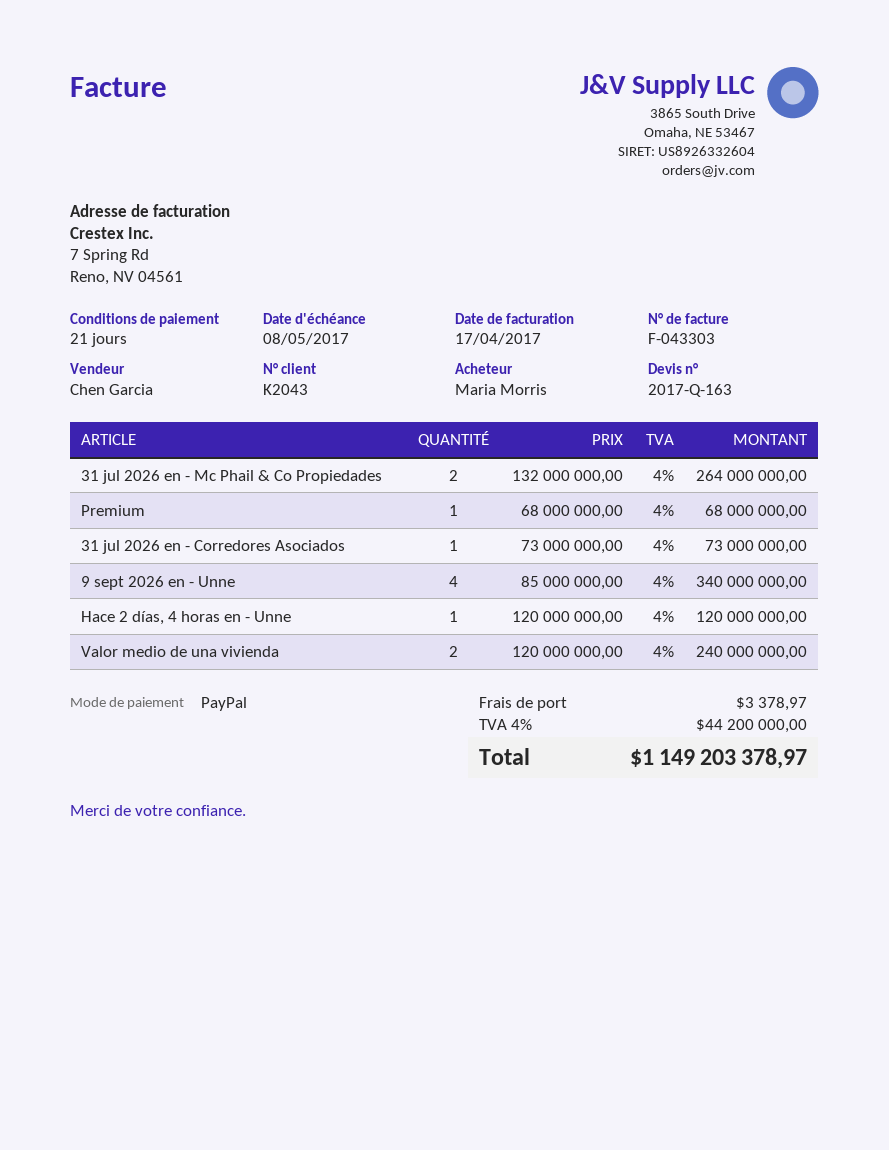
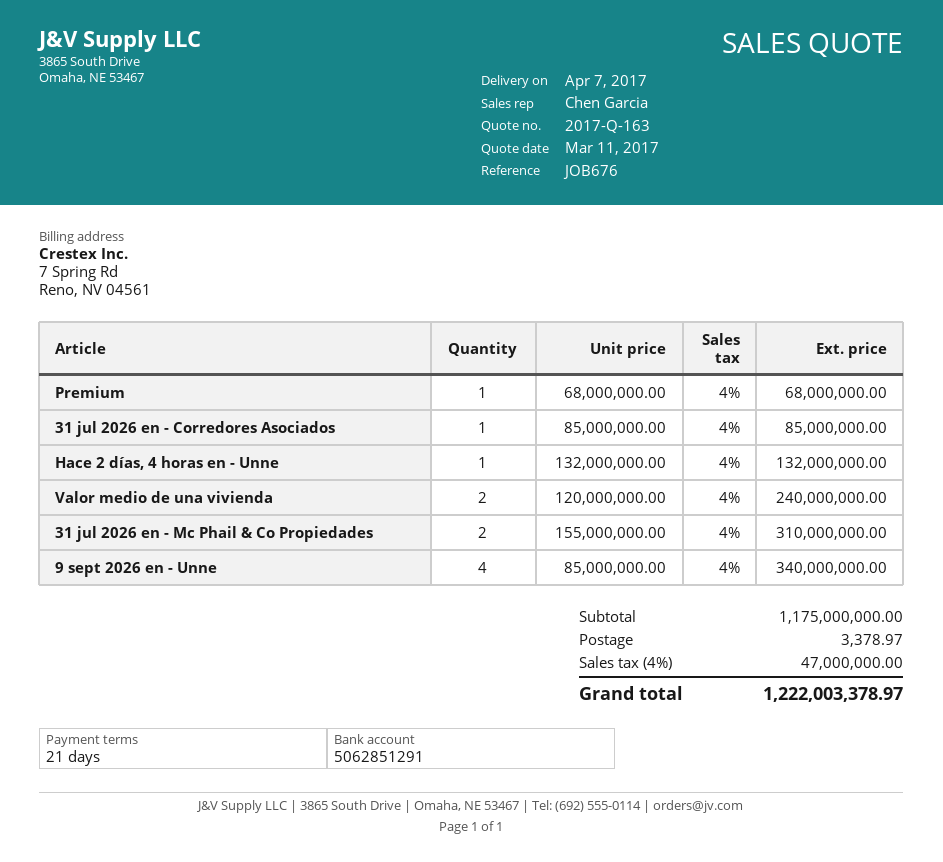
31 jul 2026 en - Mc Phail & Co Propiedades: 2 x 132000000.00 = 264000000.00 -> 2 x 155000000.00 = 310000000.00
31 jul 2026 en - Corredores Asociados: 1 x 73000000.00 = 73000000.00 -> 1 x 85000000.00 = 85000000.00
Hace 2 días, 4 horas en - Unne: 1 x 120000000.00 = 120000000.00 -> 1 x 132000000.00 = 132000000.00
tax: 4% = 44200000.00 -> 4% = 47000000.00
total: 1149203378.97 -> 1222003378.97

